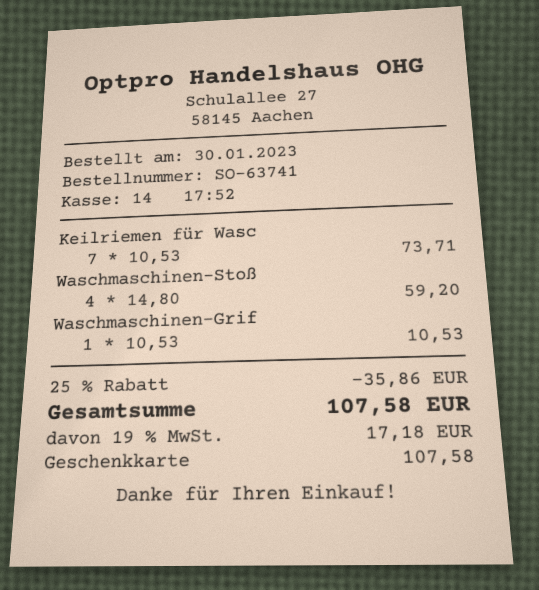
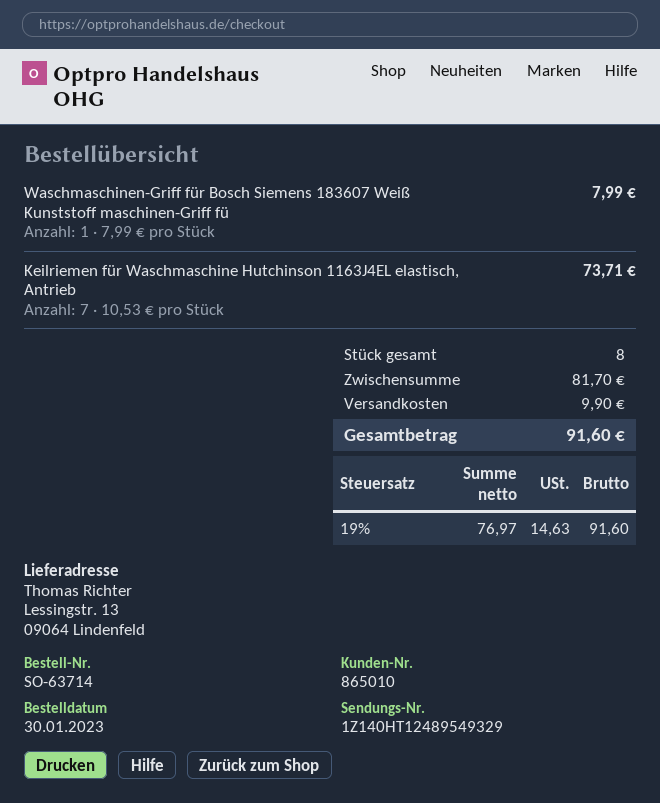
order number: SO-63741 -> SO-63714
Waschmaschinen-Stoß: 4 x 14.80 = 59.20 -> none
Waschmaschinen-Grif: 1 x 10.53 = 10.53 -> 1 x 7.99 = 7.99
discount: 25% = 35.86 -> none
shipping: none -> 9.90
tax: 19% = 17.18 -> 19% = 14.63
total: 107.58 -> 91.60

